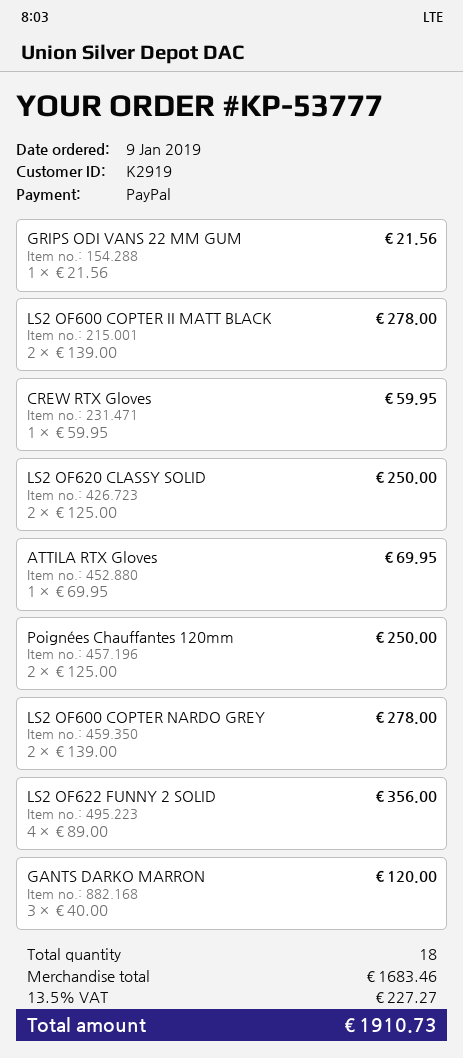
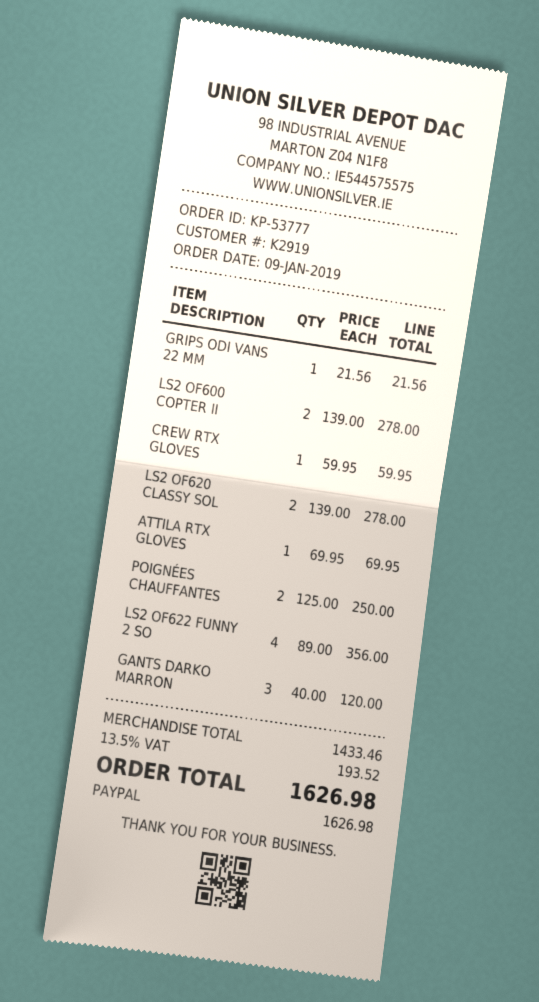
LS2 OF620 CLASSY SOLID: 2 x 125.00 = 250.00 -> 2 x 139.00 = 278.00
LS2 OF600 COPTER NARDO GREY: 2 x 139.00 = 278.00 -> none
subtotal: 1683.46 -> 1433.46
tax: 13.5% = 227.27 -> 13.5% = 193.52
total: 1910.73 -> 1626.98

